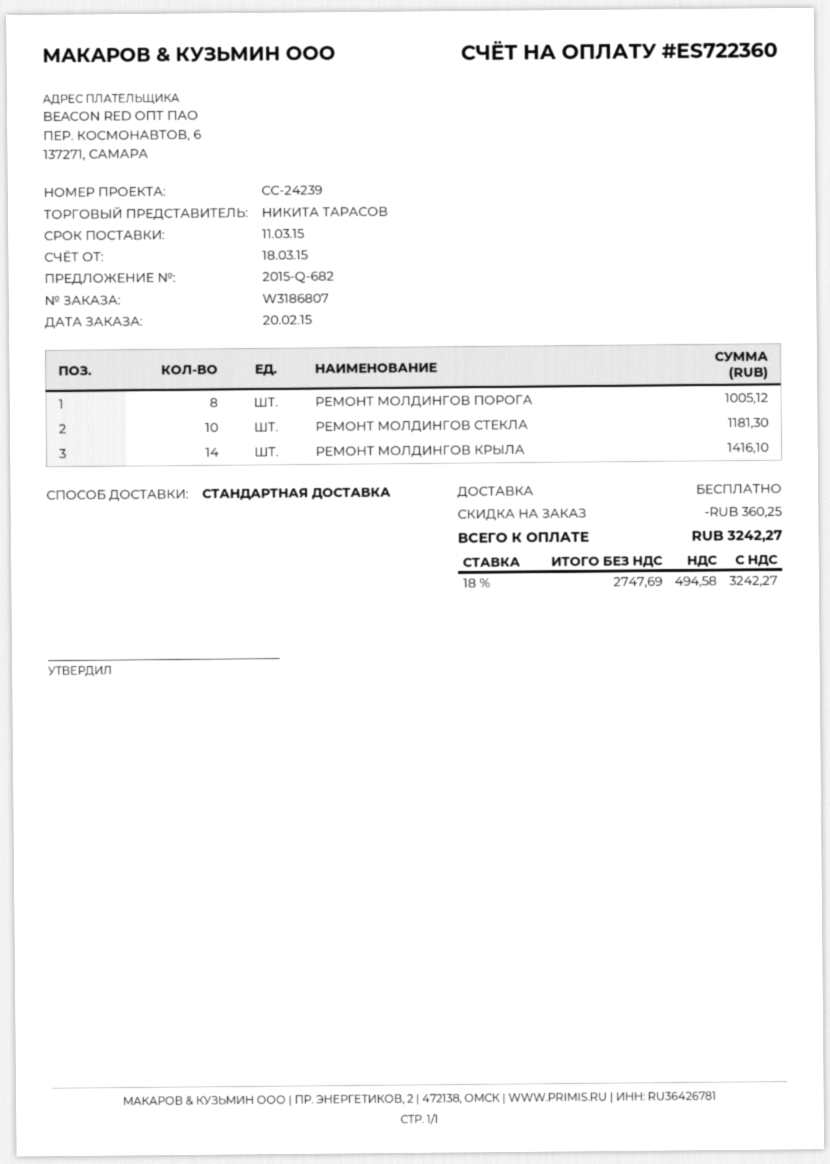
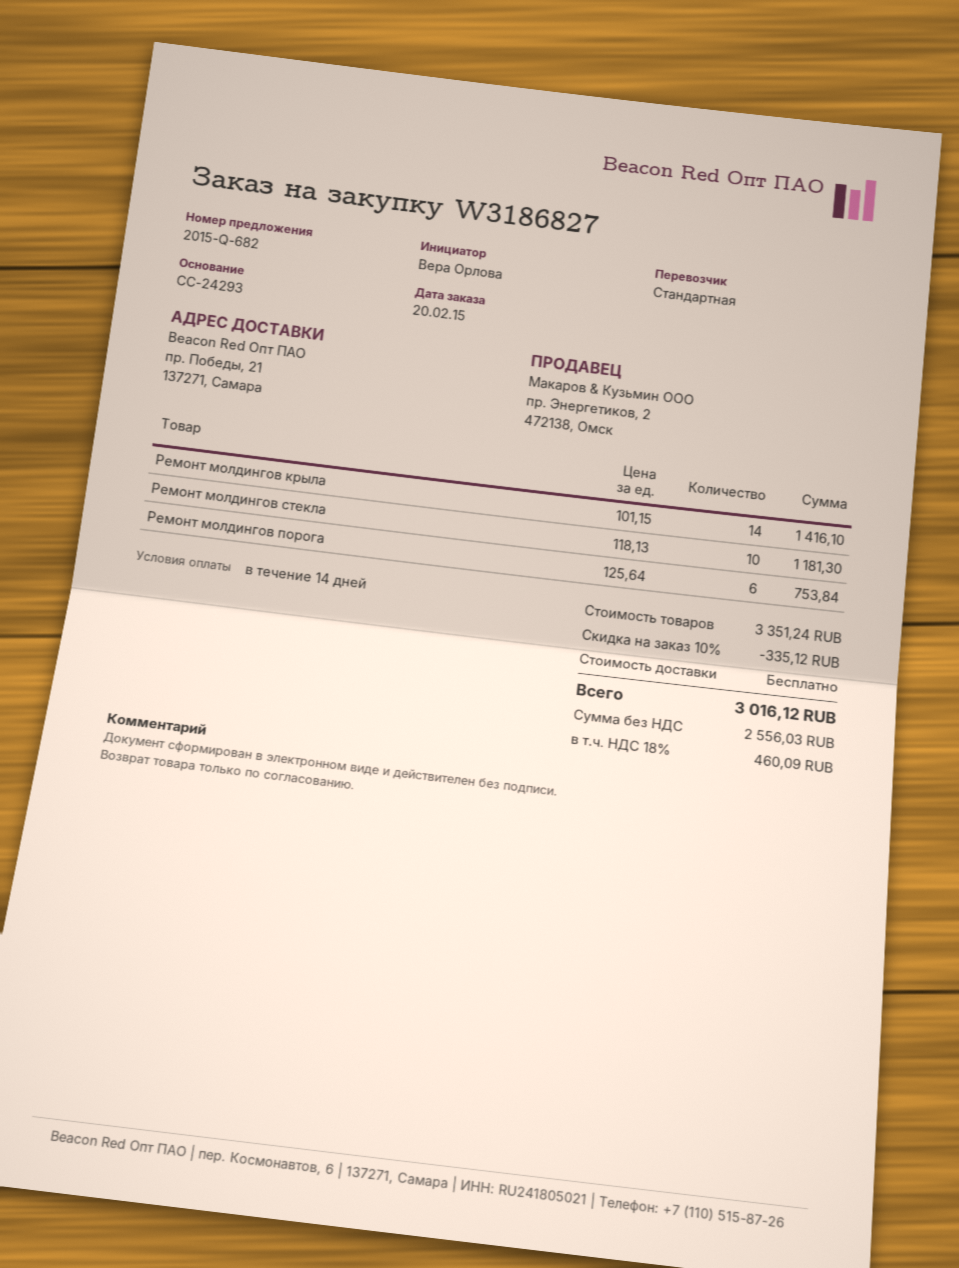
order number: W3186807 -> W3186827
reference: CC-24239 -> CC-24293
РЕМОНТ МОЛДИНГОВ ПОРОГА: 8 for 1005.12 -> 6 for 753.84
discount: 360.25 -> 335.12
net: 2747.69 -> 2556.03
tax: 18% = 494.58 -> 18% = 460.09
total: 3242.27 -> 3016.12

